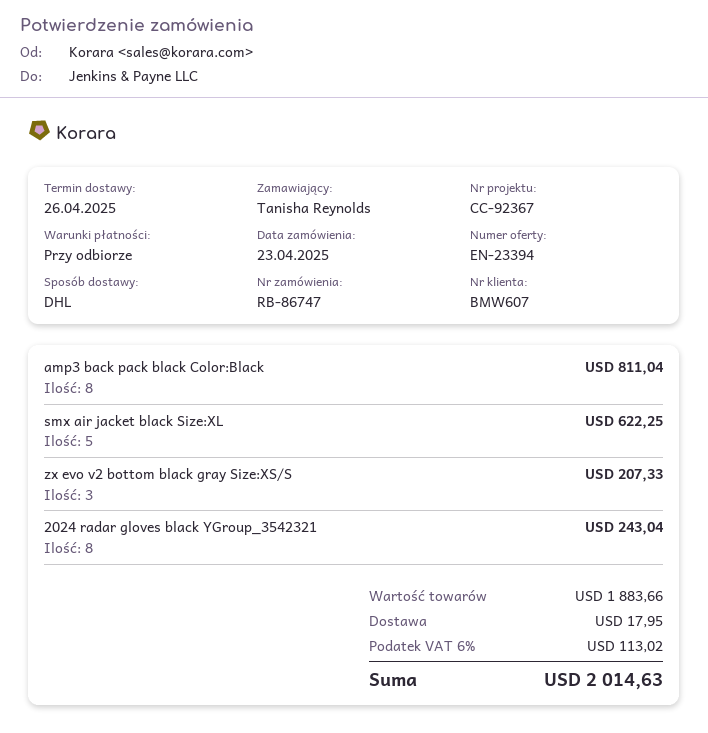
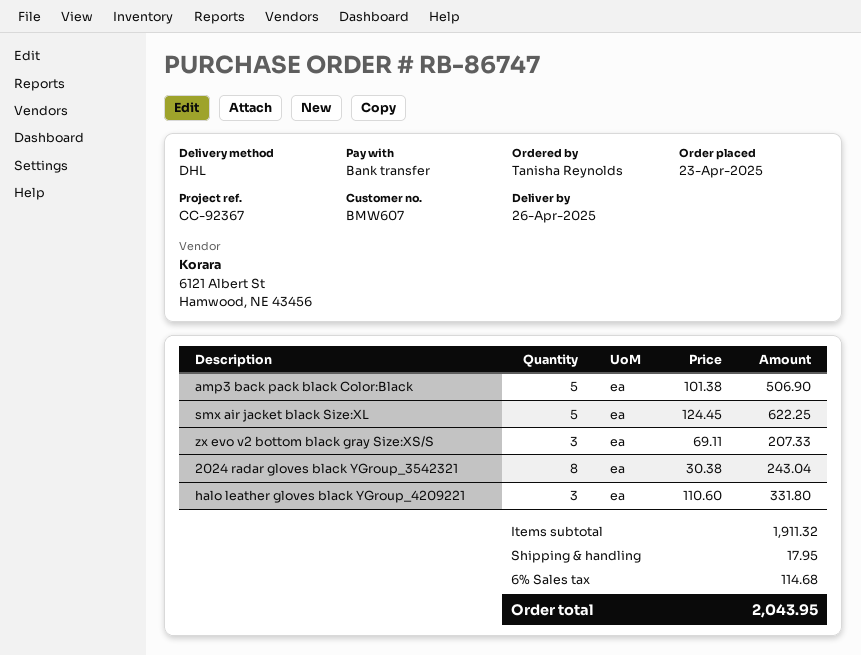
amp3 back pack black Color:Black: 8 for 811.04 -> 5 for 506.90
halo leather gloves black YGroup_4209221: none -> 3 for 331.80
subtotal: 1883.66 -> 1911.32
tax: 6% = 113.02 -> 6% = 114.68
total: 2014.63 -> 2043.95

